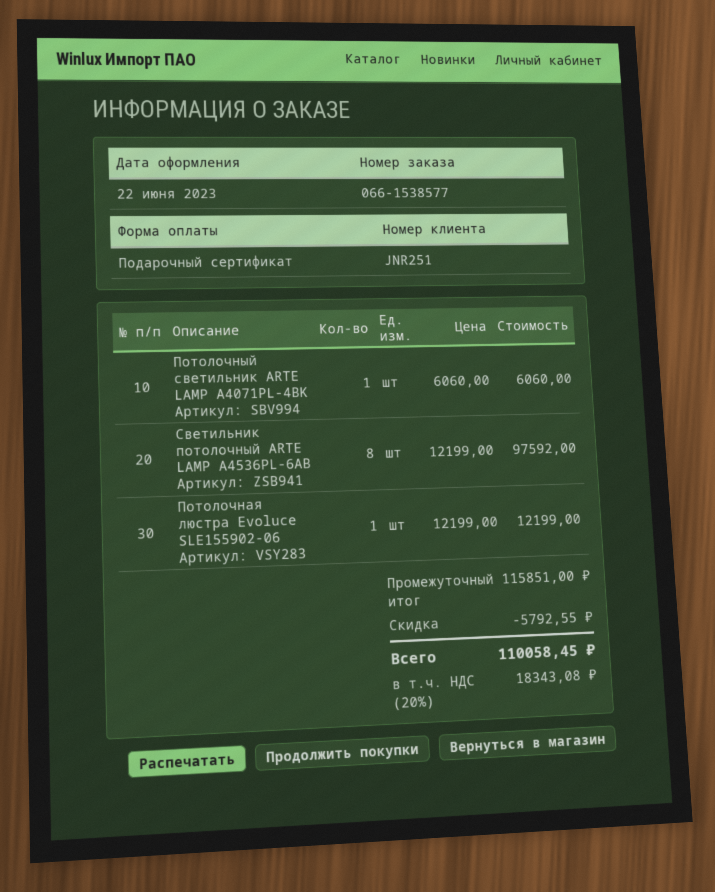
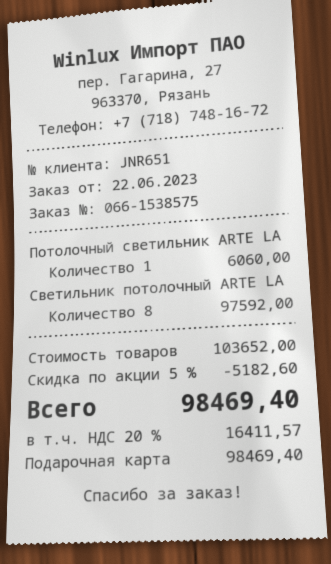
order number: 066-1538577 -> 066-1538575
customer number: JNR251 -> JNR651
Потолочная люстра Evoluce SLE155902-06: 1 for 12199.00 -> none
subtotal: 115851.00 -> 103652.00
discount: 5792.55 -> 5182.60
tax: 20% = 18343.08 -> 20% = 16411.57
total: 110058.45 -> 98469.40

